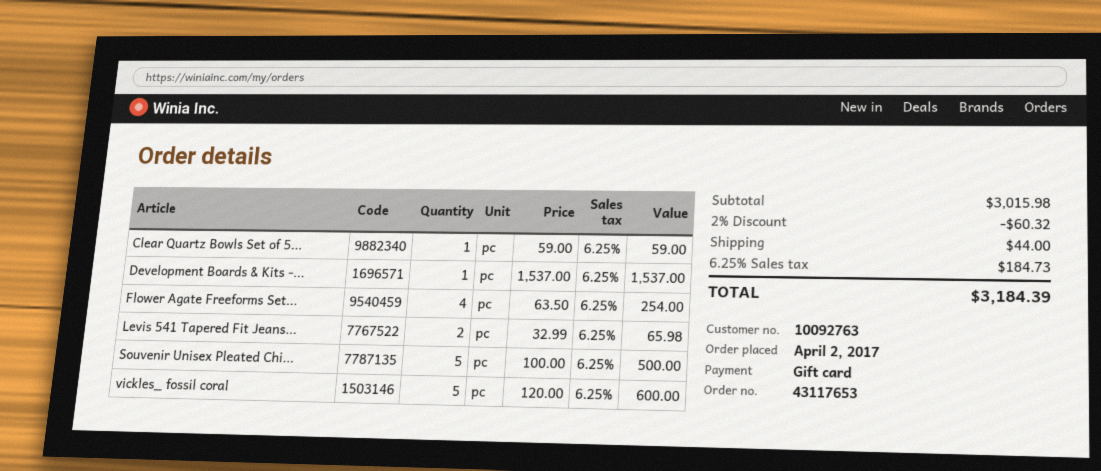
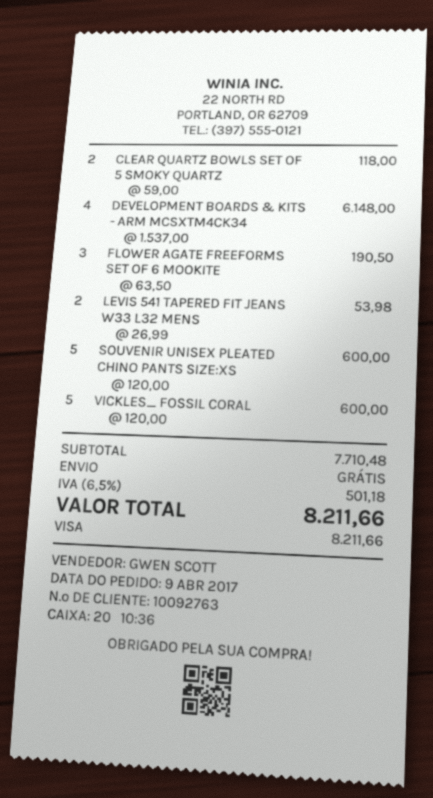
order date: 2017-04-02 -> 2017-04-09
payment method: gift card -> Visa
Clear Quartz Bowls Set of 5...: 1 x 59.00 = 59.00 -> 2 x 59.00 = 118.00
Development Boards & Kits -...: 1 x 1537.00 = 1537.00 -> 4 x 1537.00 = 6148.00
Flower Agate Freeforms Set...: 4 x 63.50 = 254.00 -> 3 x 63.50 = 190.50
Levis 541 Tapered Fit Jeans...: 2 x 32.99 = 65.98 -> 2 x 26.99 = 53.98
Souvenir Unisex Pleated Chi...: 5 x 100.00 = 500.00 -> 5 x 120.00 = 600.00
subtotal: 3015.98 -> 7710.48
discount: 2% = 60.32 -> none
shipping: 44.00 -> 0.00
tax: 6.25% = 184.73 -> 6.5% = 501.18
total: 3184.39 -> 8211.66

